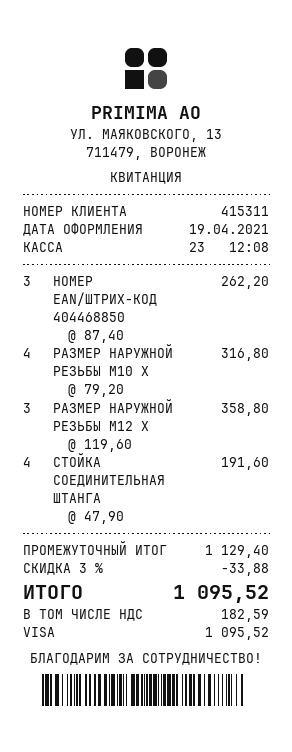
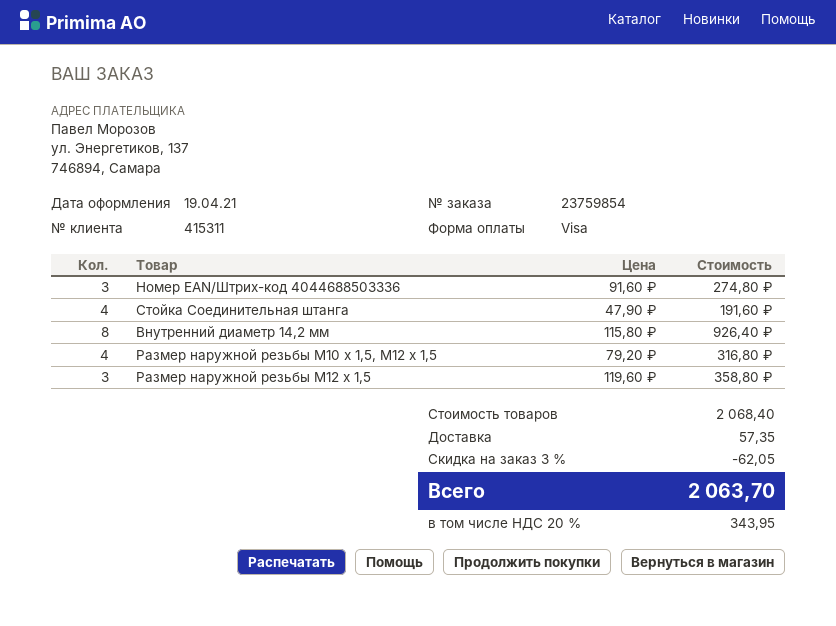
НОМЕР EAN/ШТРИХ-КОД 404468850: 3 x 87.40 = 262.20 -> 3 x 91.60 = 274.80
Внутренний диаметр 14,2 мм: none -> 8 x 115.80 = 926.40
subtotal: 1129.40 -> 2068.40
discount: 3% = 33.88 -> 3% = 62.05
shipping: none -> 57.35
tax: 182.59 -> 343.95
total: 1095.52 -> 2063.70

